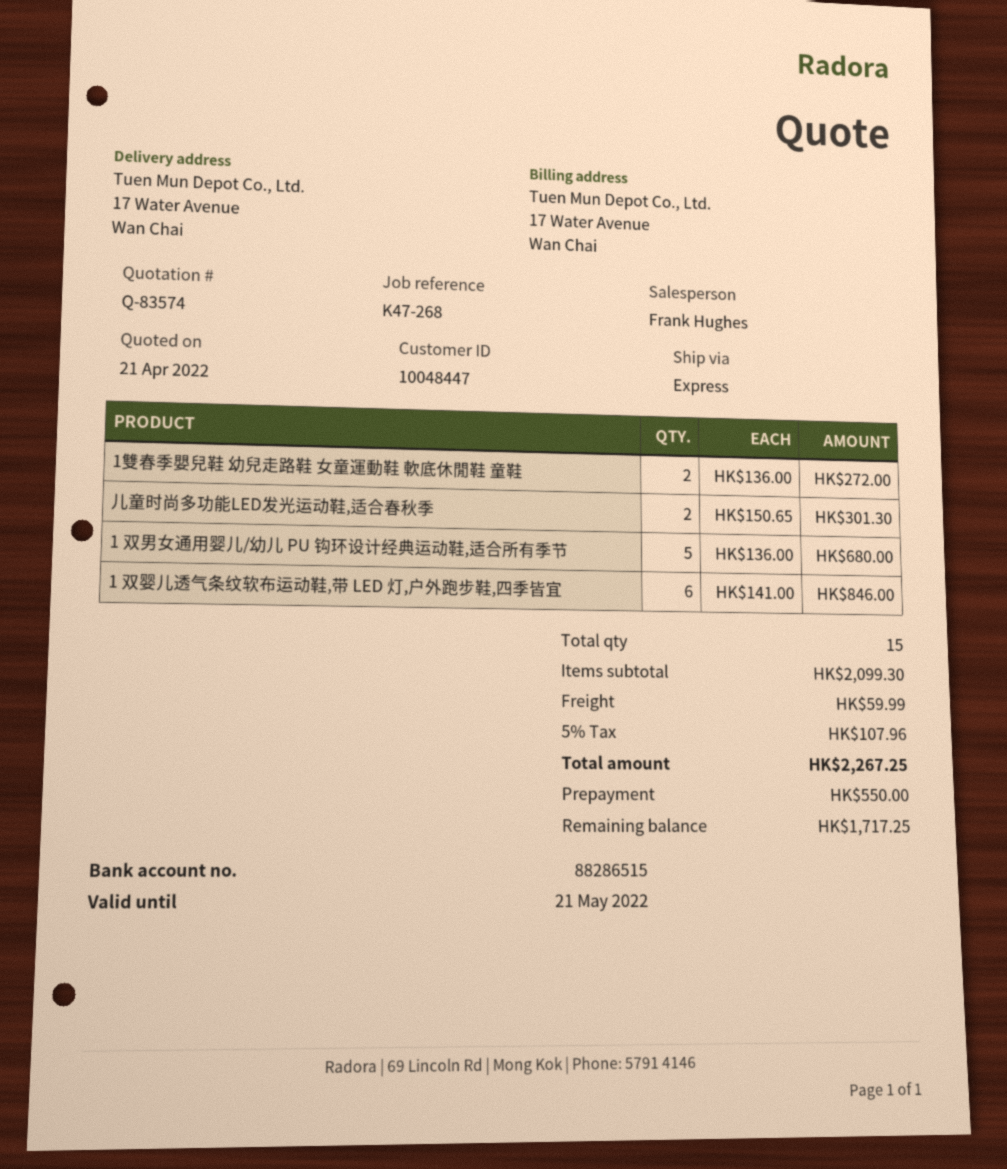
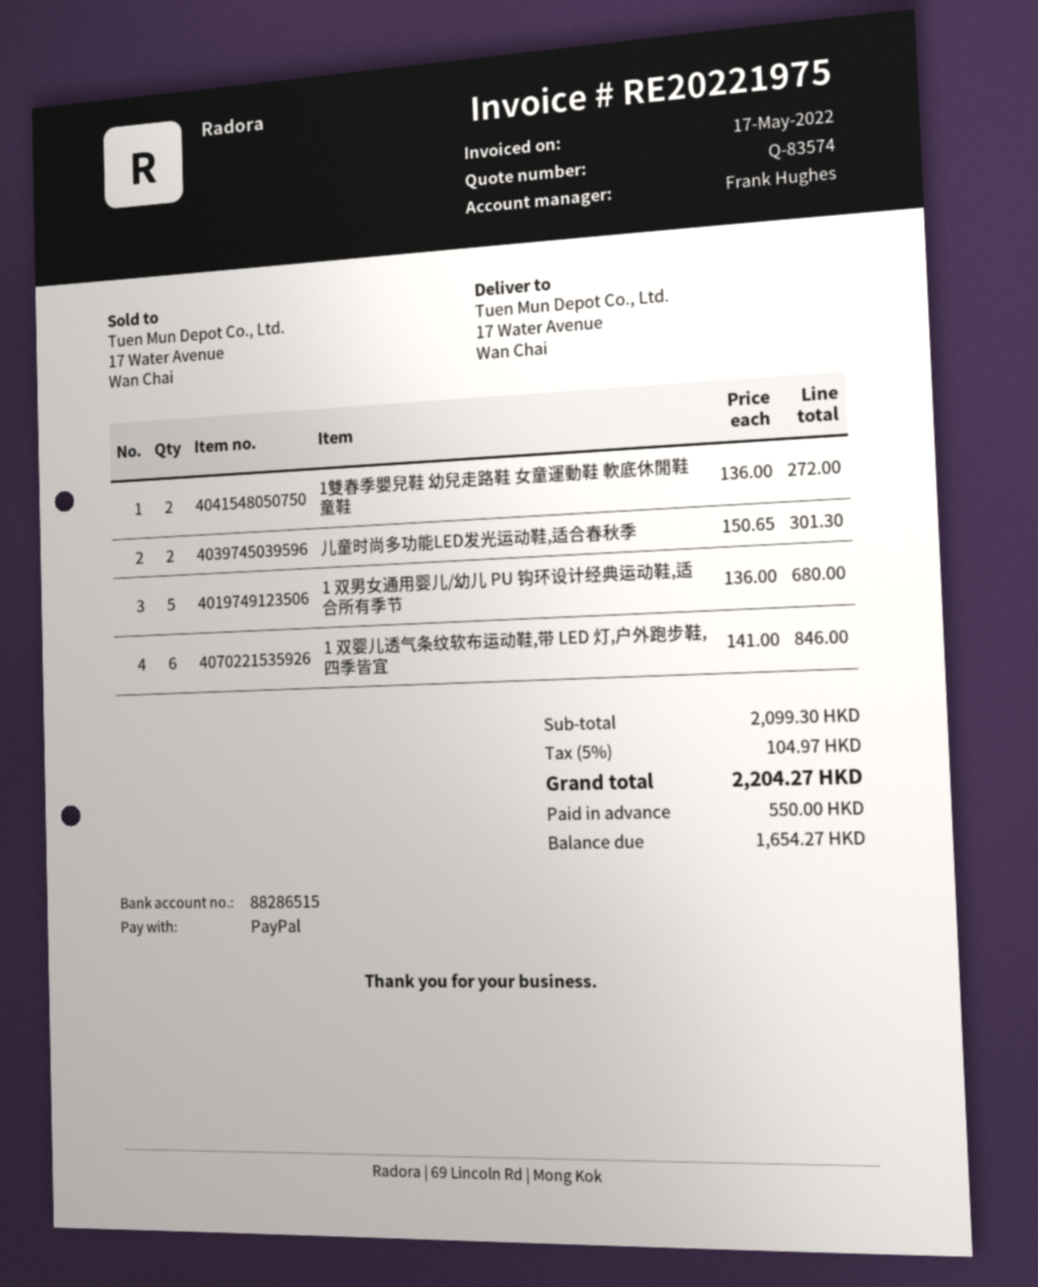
shipping: 59.99 -> none
tax: 5% = 107.96 -> 5% = 104.97
total: 2267.25 -> 2204.27
balance: 1717.25 -> 1654.27

